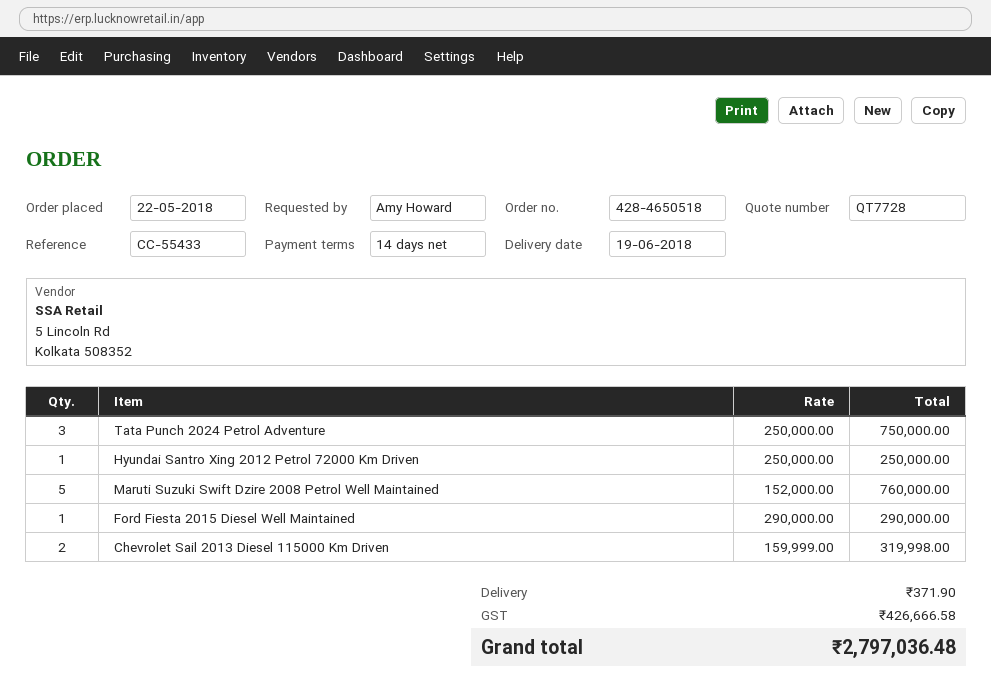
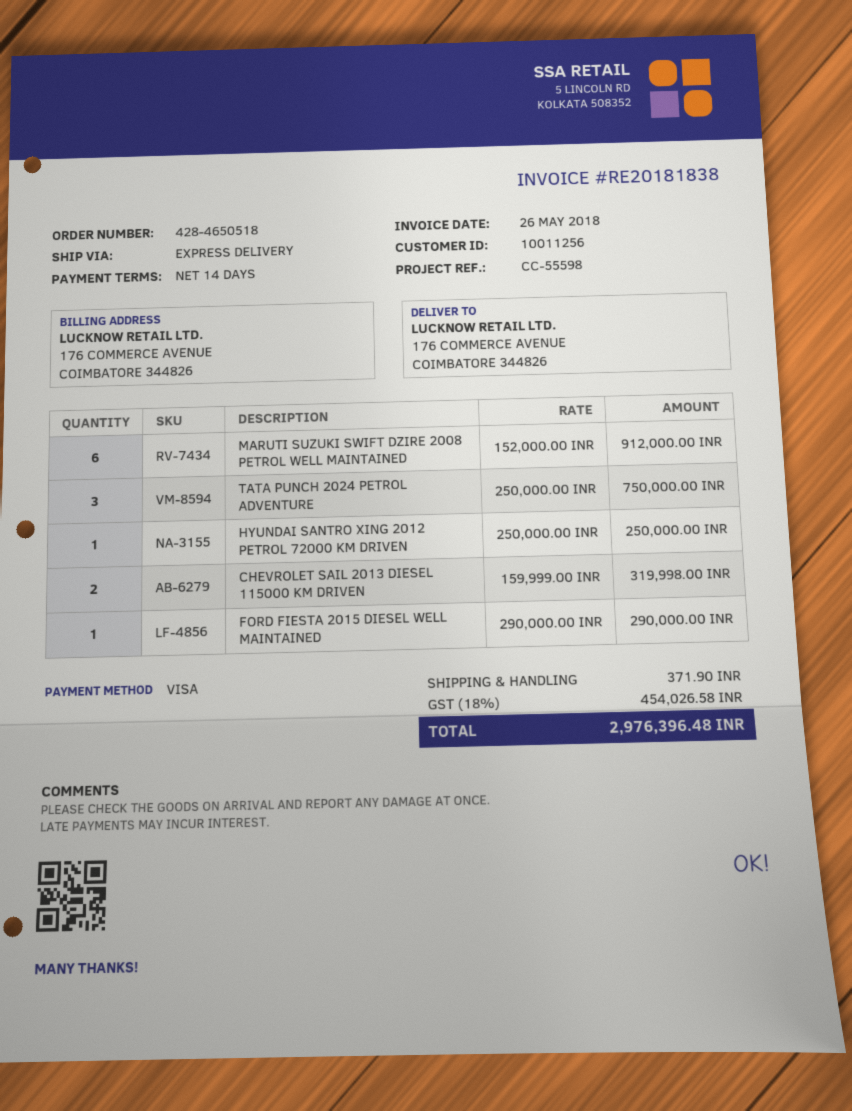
reference: CC-55433 -> CC-55598
Maruti Suzuki Swift Dzire 2008 Petrol Well Maintained: 5 x 152000.00 = 760000.00 -> 6 x 152000.00 = 912000.00
tax: 426666.58 -> 454026.58
total: 2797036.48 -> 2976396.48

